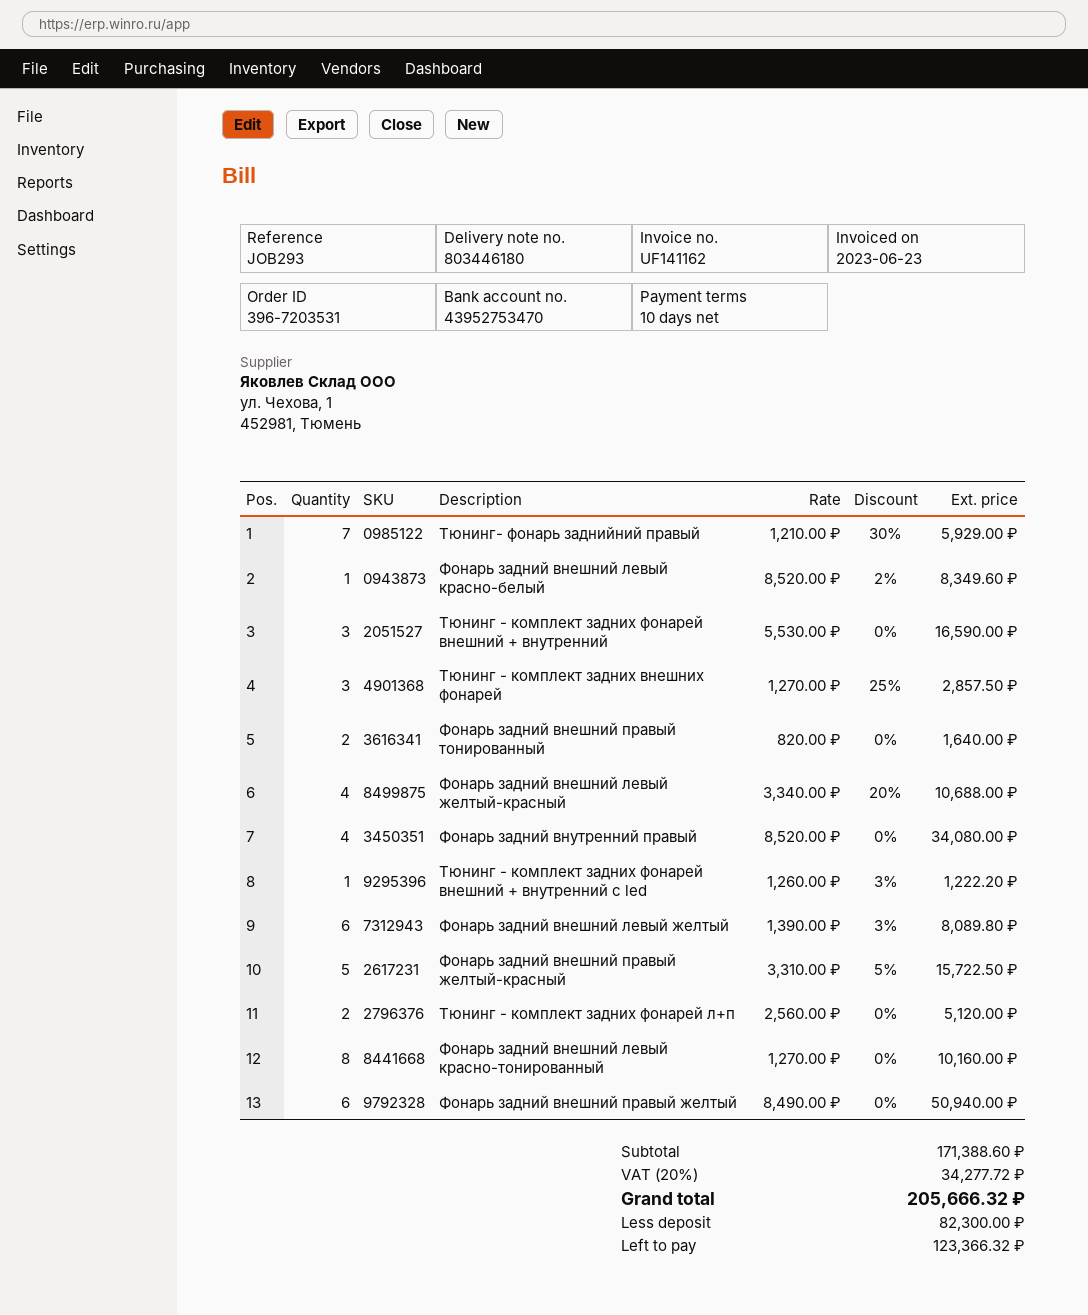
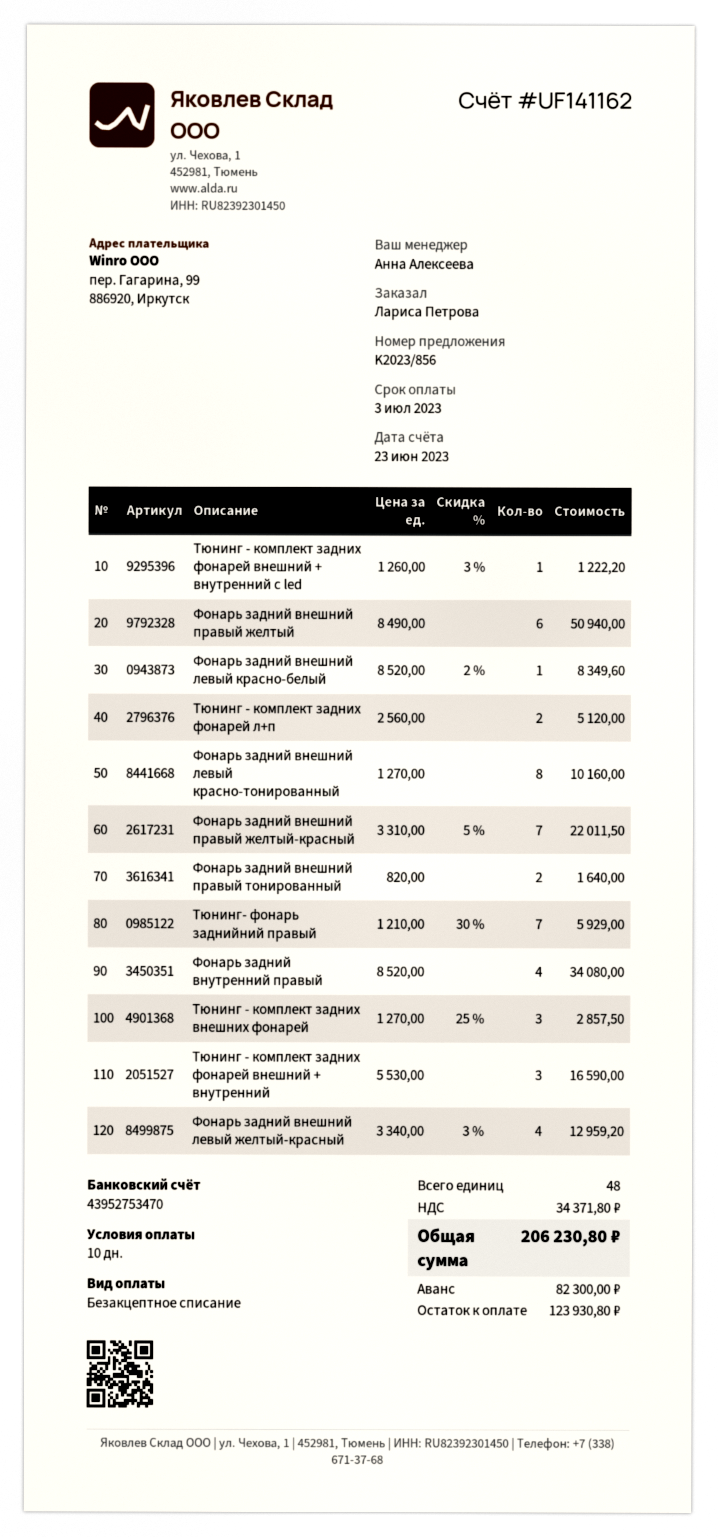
Фонарь задний внешний левый желтый-красный: 4 x 3340.00 - 20% = 10688.00 -> 4 x 3340.00 - 3% = 12959.20
Фонарь задний внешний левый желтый: 6 x 1390.00 - 3% = 8089.80 -> none
Фонарь задний внешний правый желтый-красный: 5 x 3310.00 - 5% = 15722.50 -> 7 x 3310.00 - 5% = 22011.50
tax: 34277.72 -> 34371.80
total: 205666.32 -> 206230.80
balance: 123366.32 -> 123930.80

